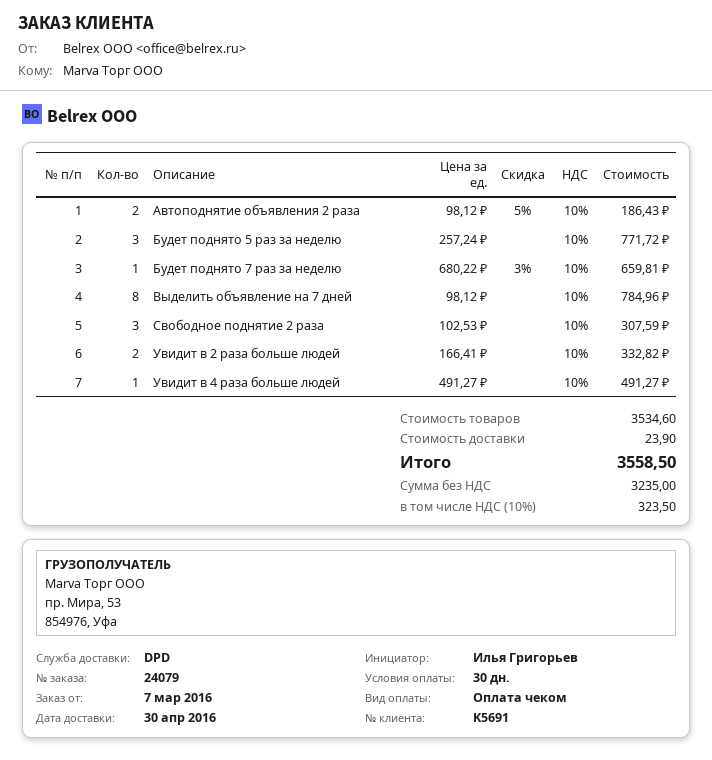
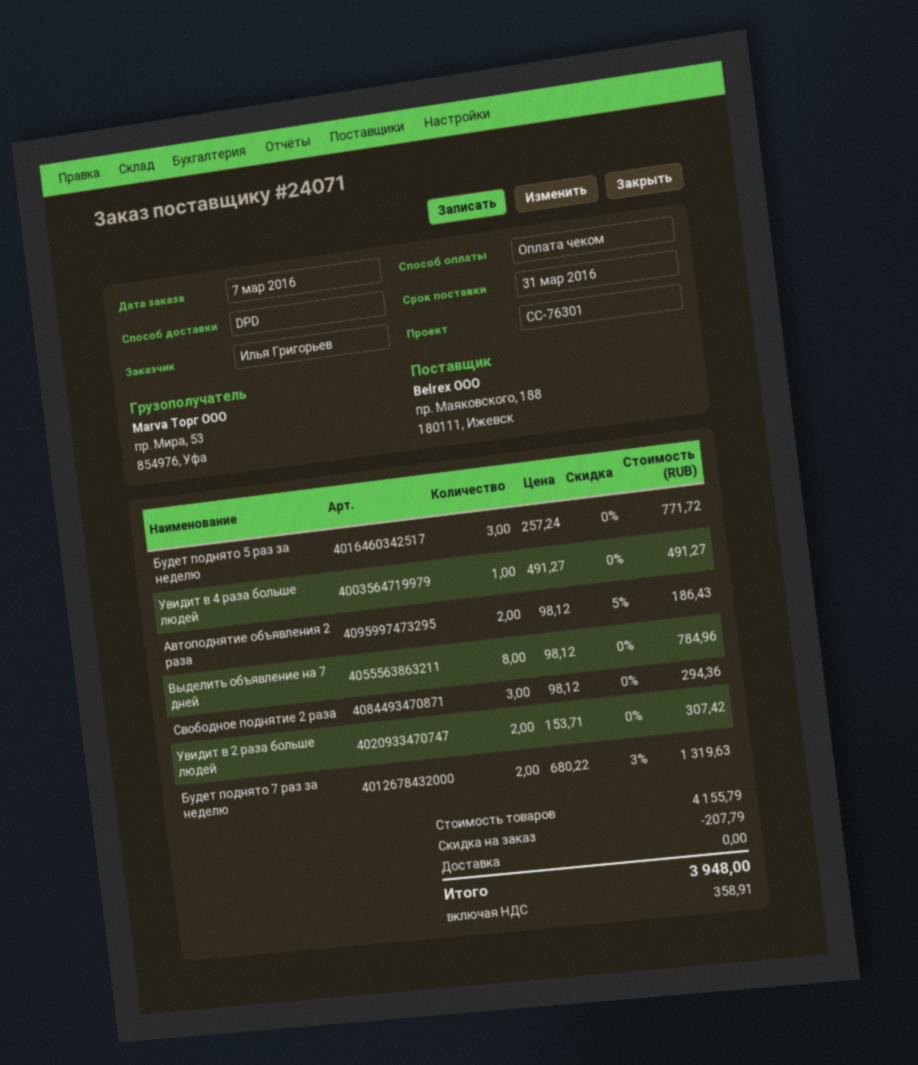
order number: 24079 -> 24071
delivery date: 2016-04-30 -> 2016-03-31
Будет поднято 7 раз за неделю: 1 x 680.22 - 3% = 659.81 -> 2 x 680.22 - 3% = 1319.63
Свободное поднятие 2 раза: 3 x 102.53 = 307.59 -> 3 x 98.12 = 294.36
Увидит в 2 раза больше людей: 2 x 166.41 = 332.82 -> 2 x 153.71 = 307.42
subtotal: 3534.60 -> 4155.79
discount: none -> 207.79
shipping: 23.90 -> 0.00
tax: 323.50 -> 358.91
total: 3558.50 -> 3948.00

